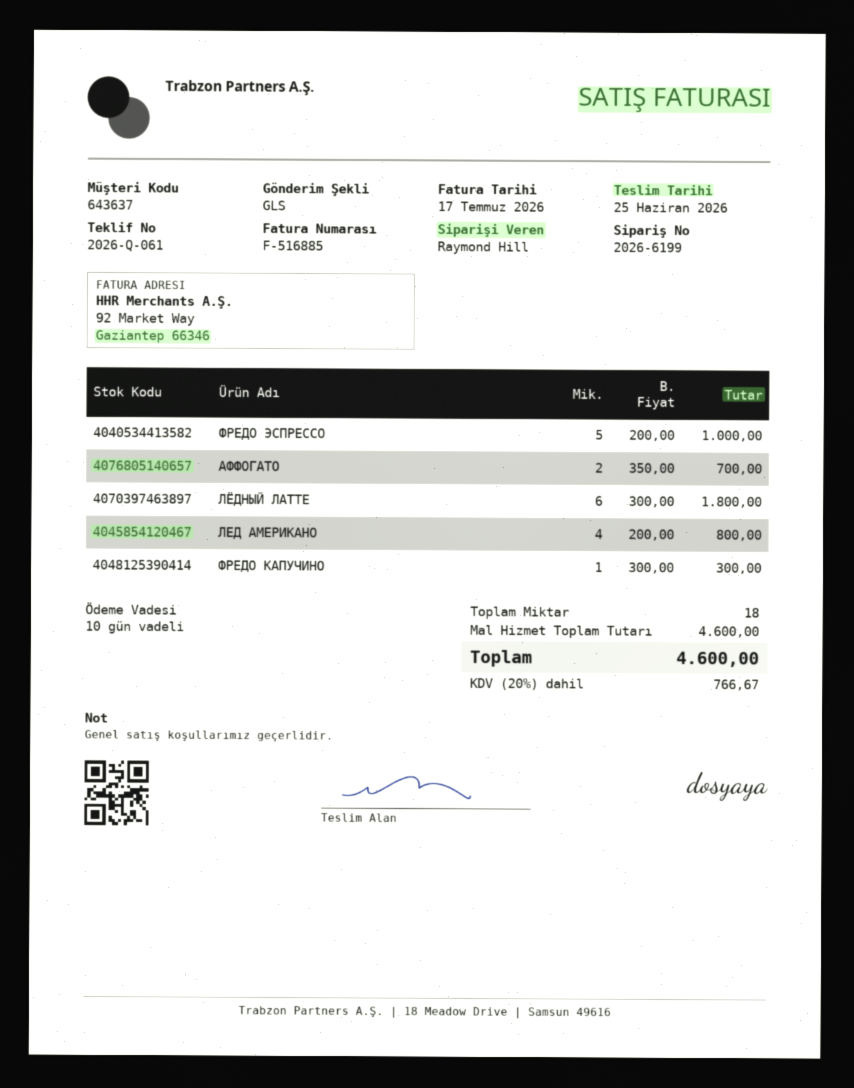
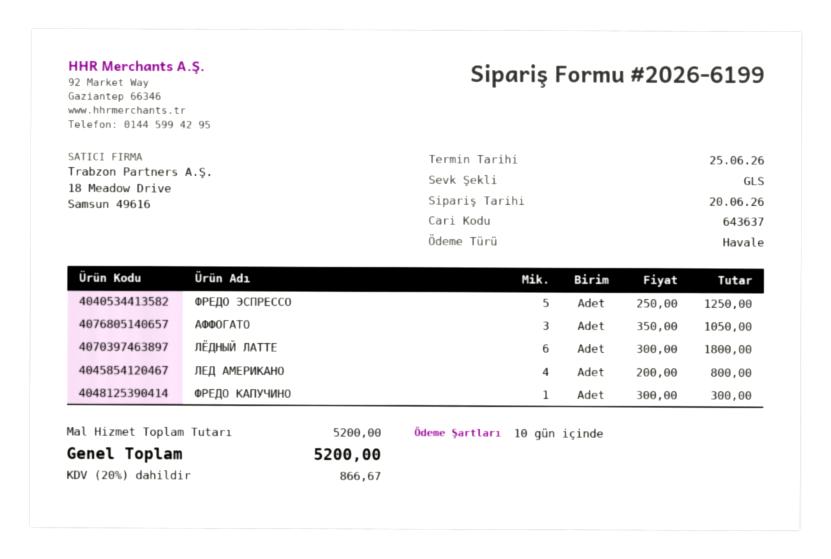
ФРЕДО ЭСПРЕССО: 5 x 200.00 = 1000.00 -> 5 x 250.00 = 1250.00
АФФОГАТО: 2 x 350.00 = 700.00 -> 3 x 350.00 = 1050.00
subtotal: 4600.00 -> 5200.00
tax: 20% = 766.67 -> 20% = 866.67
total: 4600.00 -> 5200.00

